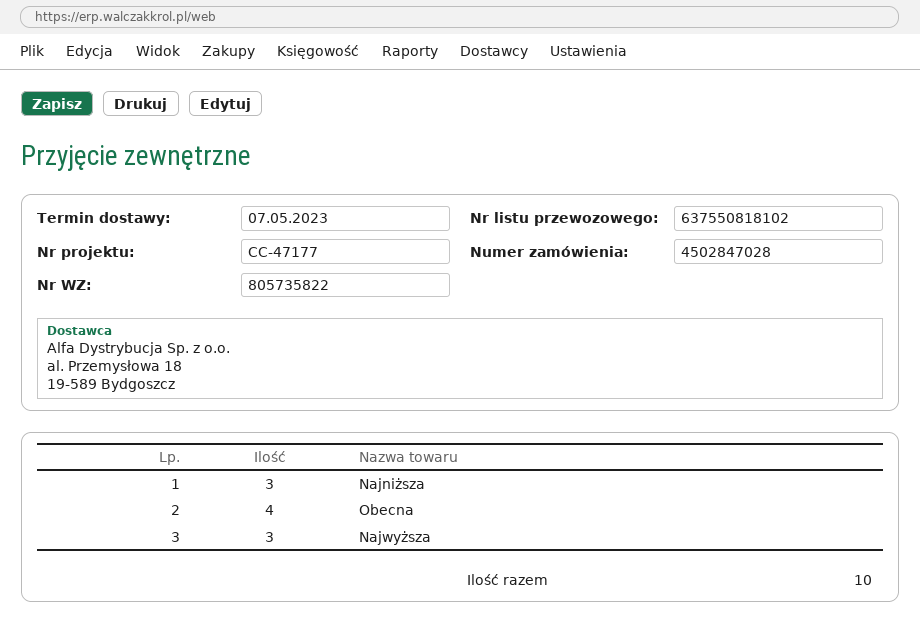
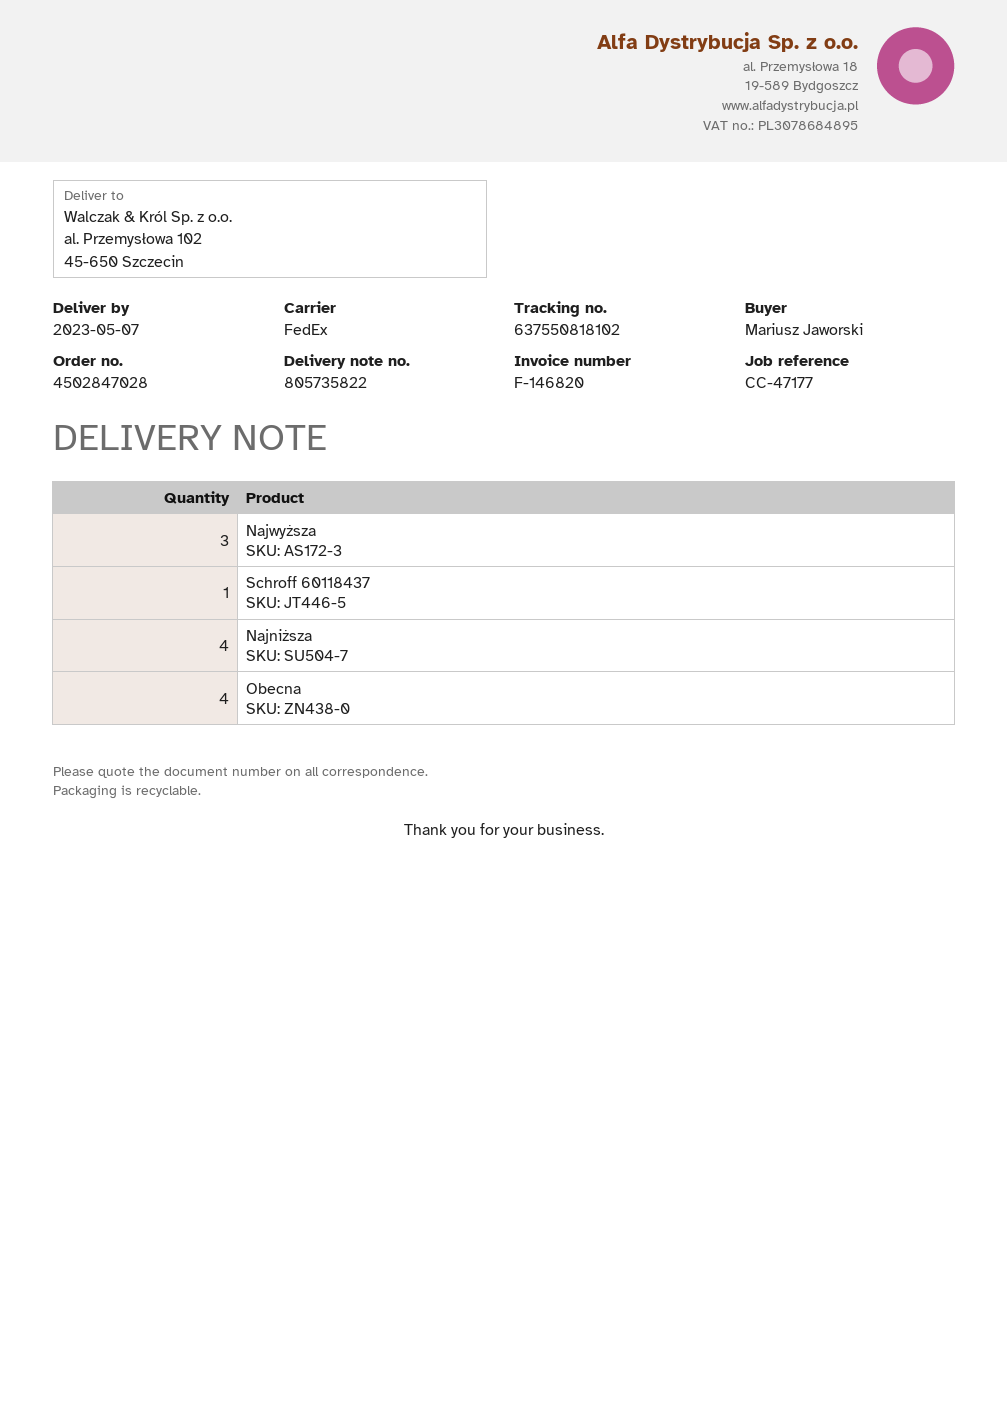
Najniższa: 3 -> 4
Schroff 60118437: none -> 1

